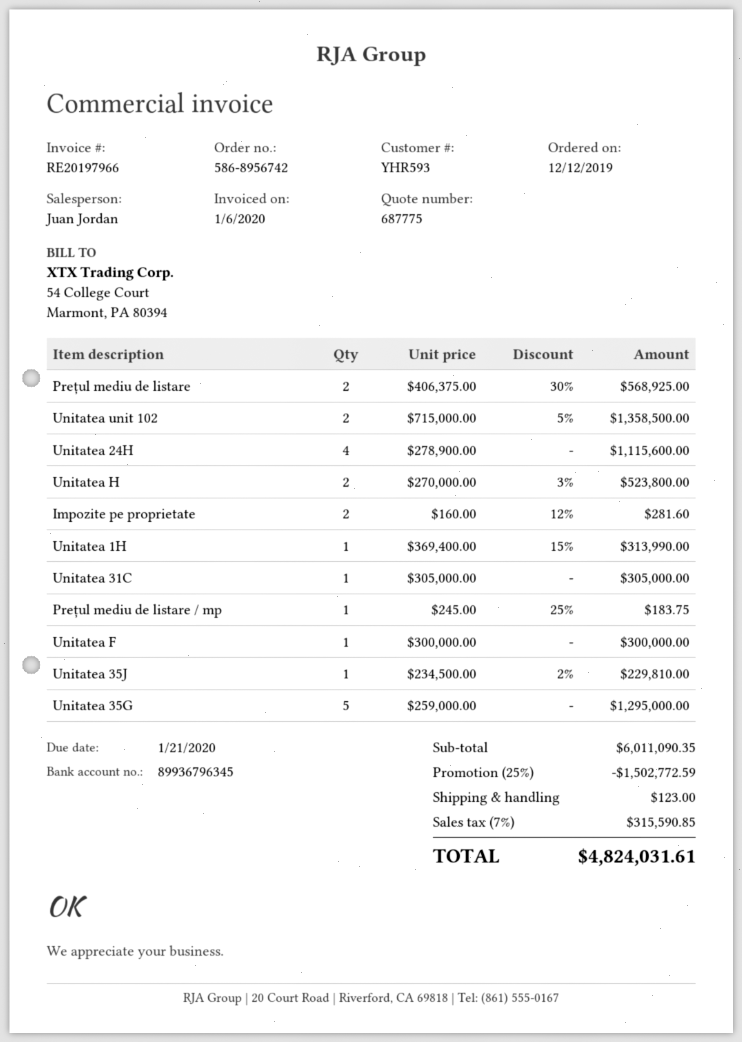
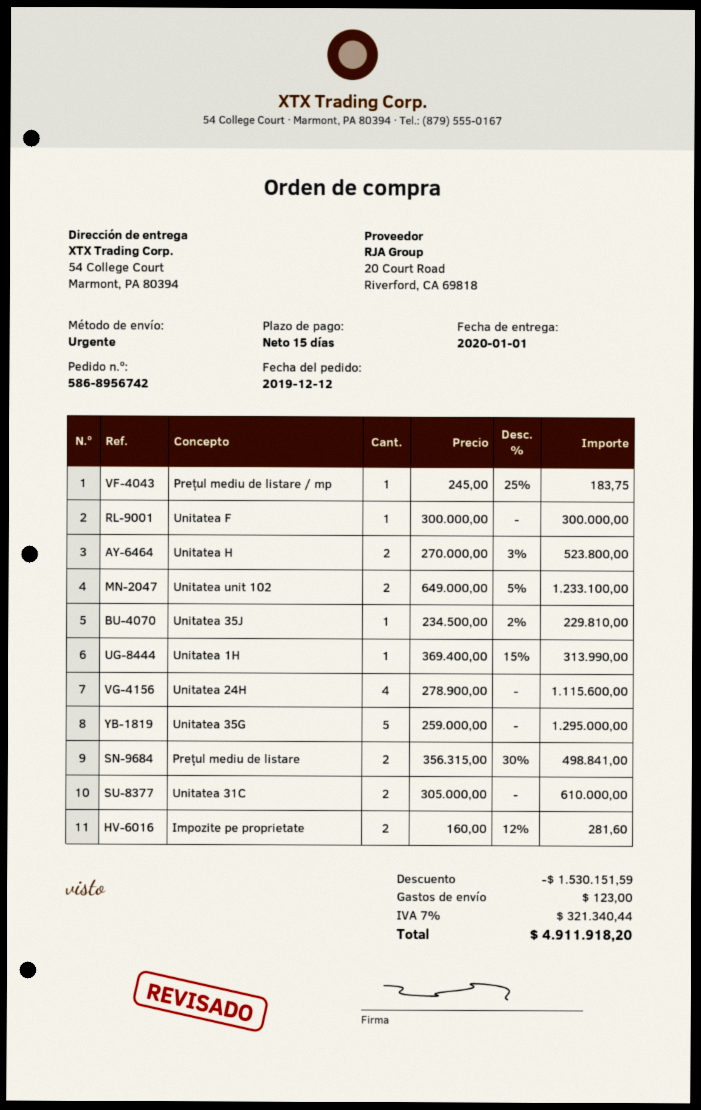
Prețul mediu de listare: 2 x 406375.00 - 30% = 568925.00 -> 2 x 356315.00 - 30% = 498841.00
Unitatea unit 102: 2 x 715000.00 - 5% = 1358500.00 -> 2 x 649000.00 - 5% = 1233100.00
Unitatea 31C: 1 x 305000.00 = 305000.00 -> 2 x 305000.00 = 610000.00
discount: 1502772.59 -> 1530151.59
tax: 7% = 315590.85 -> 7% = 321340.44
total: 4824031.61 -> 4911918.20

